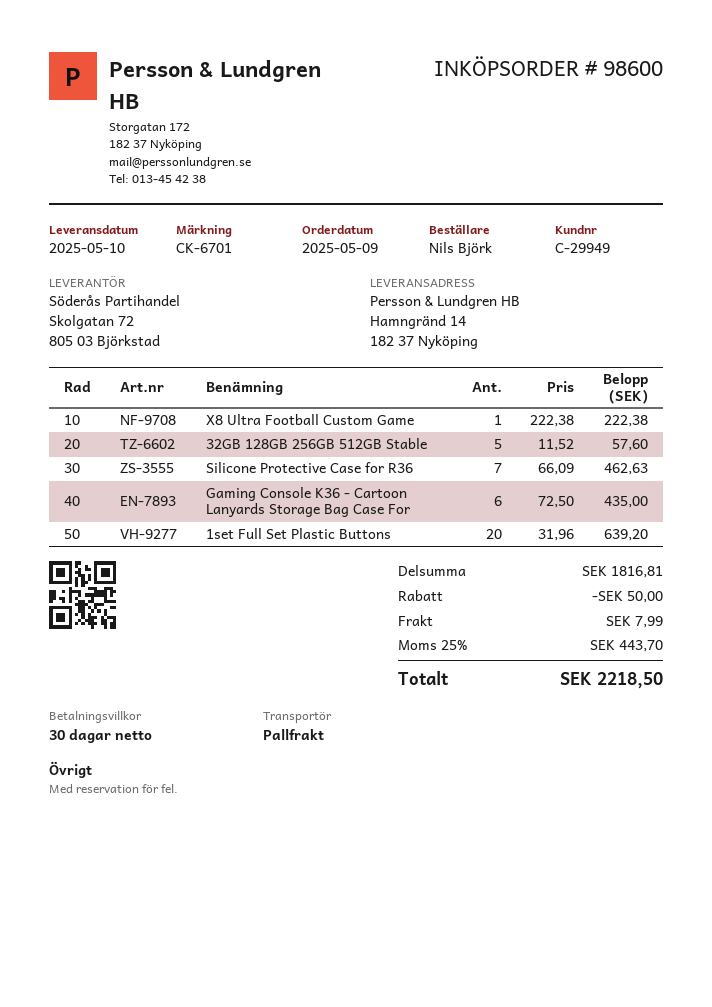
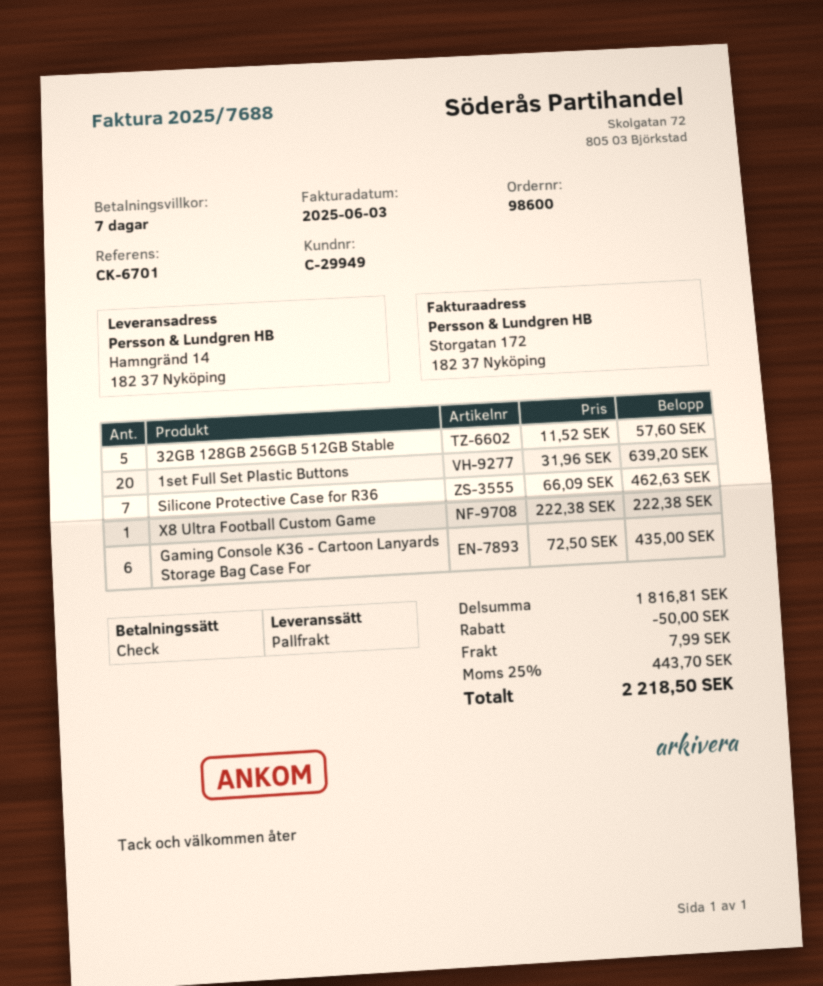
payment terms: 30 days -> 7 days

